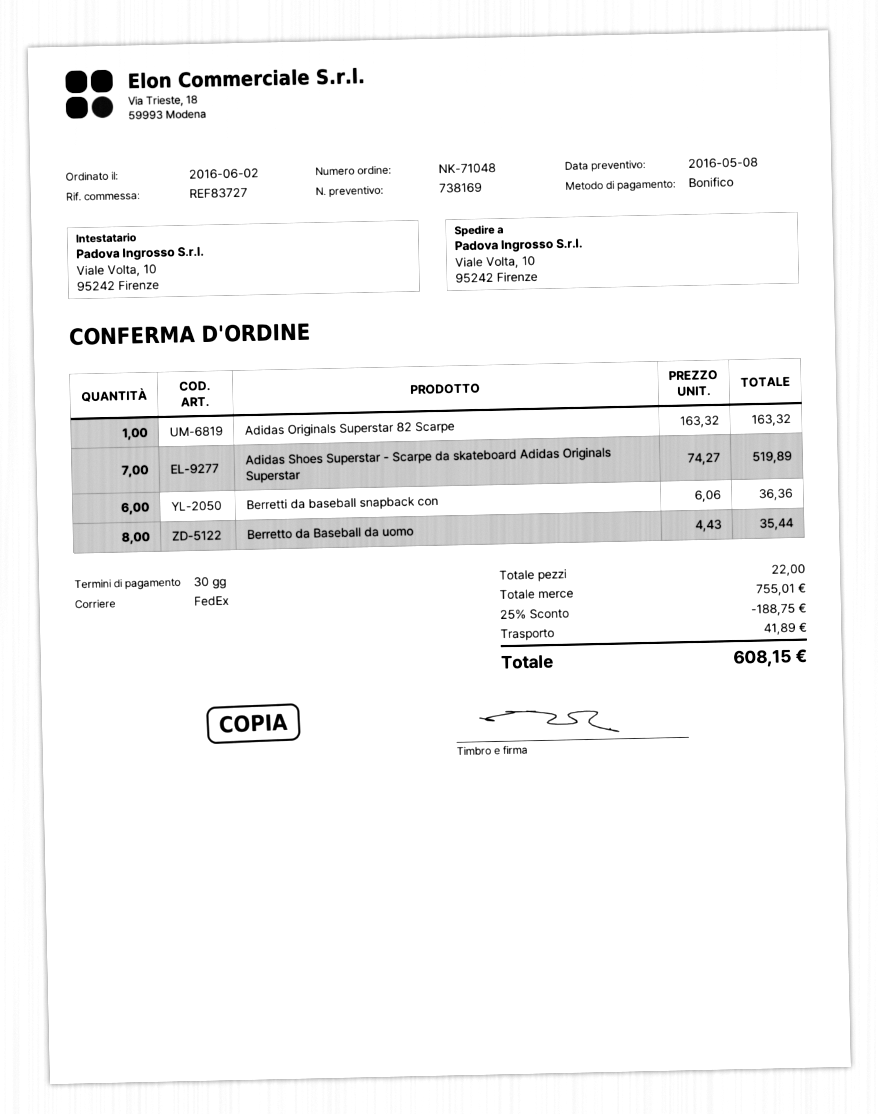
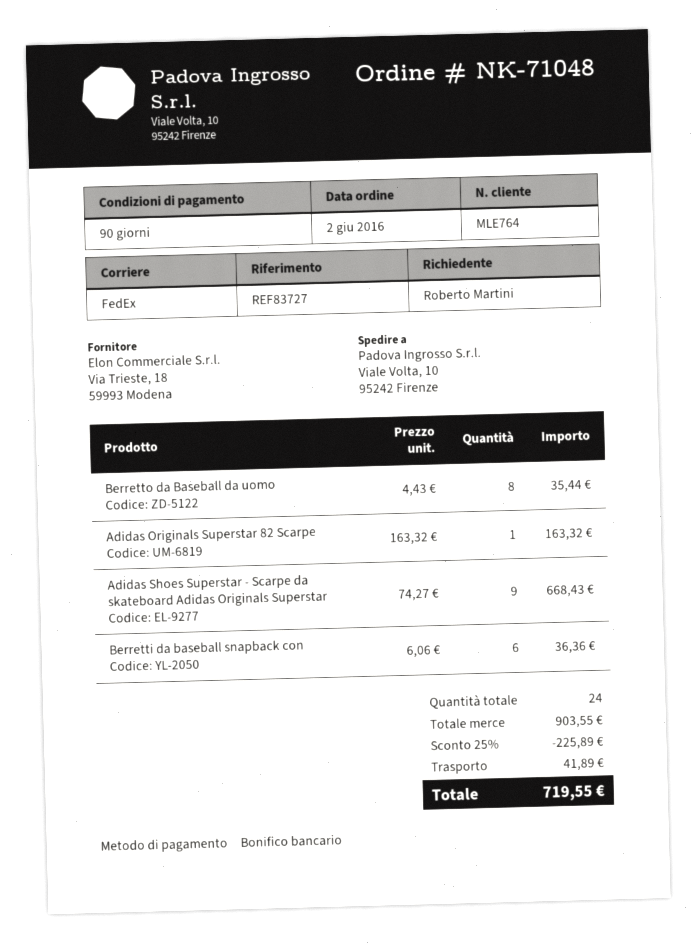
payment terms: 30 days -> 90 days
Adidas Shoes Superstar - Scarpe da skateboard Adidas Originals Superstar: 7 x 74.27 = 519.89 -> 9 x 74.27 = 668.43
total quantity: 22 -> 24
subtotal: 755.01 -> 903.55
discount: 25% = 188.75 -> 25% = 225.89
total: 608.15 -> 719.55

